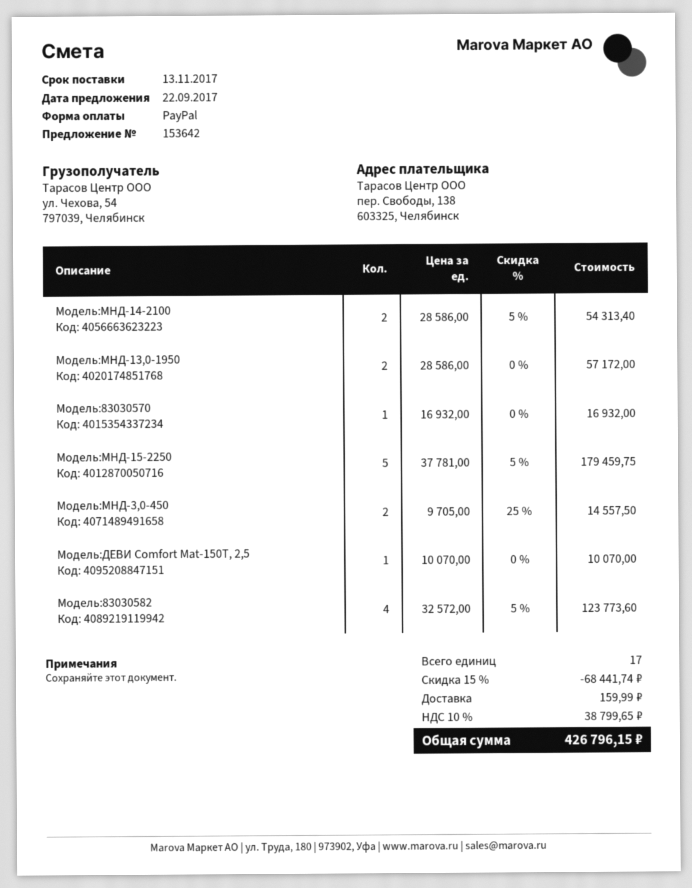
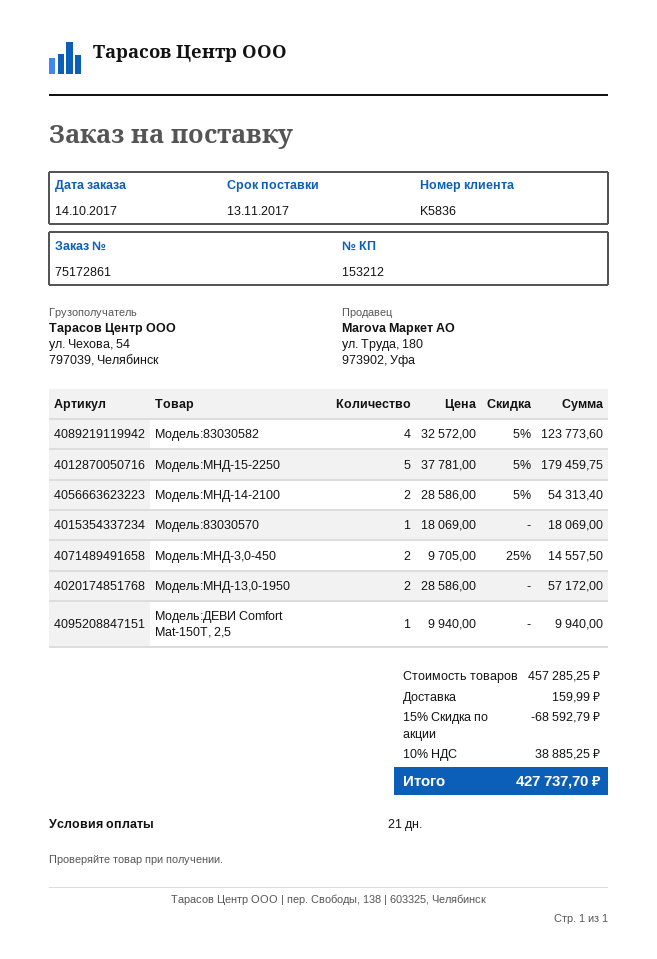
quote number: 153642 -> 153212
Модель:83030570: 1 x 16932.00 = 16932.00 -> 1 x 18069.00 = 18069.00
Модель:ДЕВИ Comfort Mat-150T, 2,5: 1 x 10070.00 = 10070.00 -> 1 x 9940.00 = 9940.00
discount: 15% = 68441.74 -> 15% = 68592.79
tax: 10% = 38799.65 -> 10% = 38885.25
total: 426796.15 -> 427737.70

